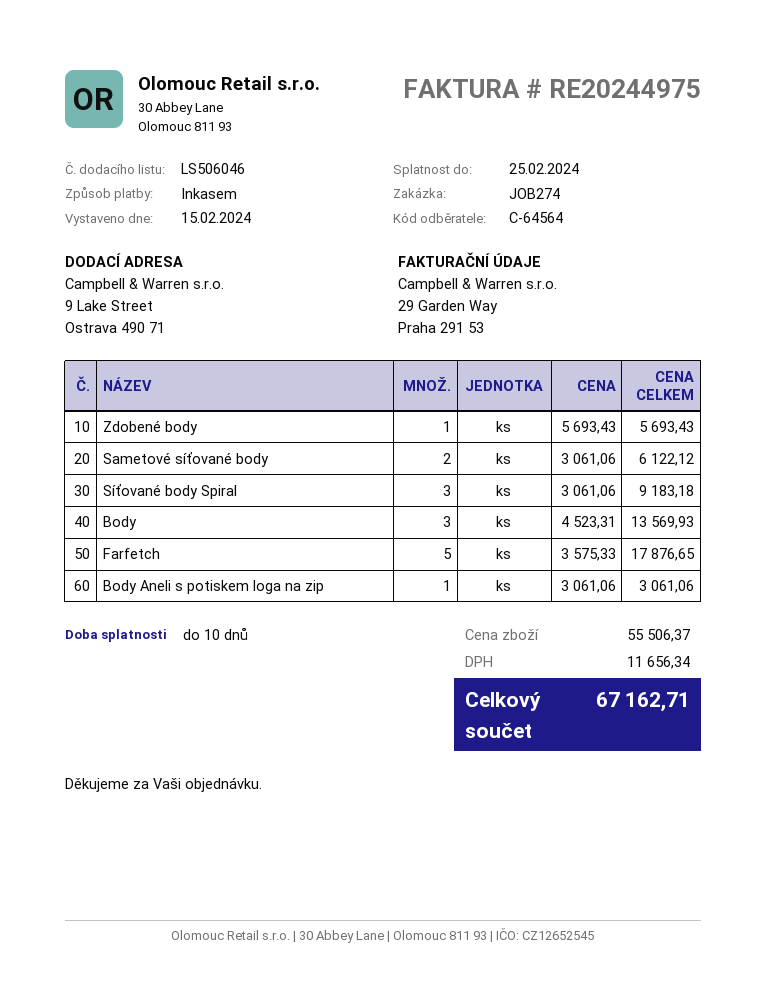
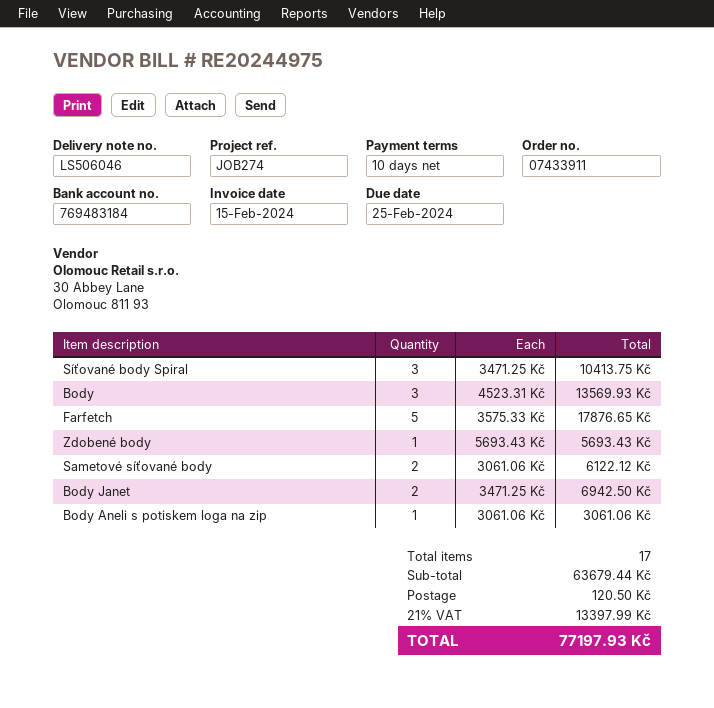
Síťované body Spiral: 3 x 3061.06 = 9183.18 -> 3 x 3471.25 = 10413.75
Body Janet: none -> 2 x 3471.25 = 6942.50
subtotal: 55506.37 -> 63679.44
shipping: none -> 120.50
tax: 11656.34 -> 13397.99
total: 67162.71 -> 77197.93

